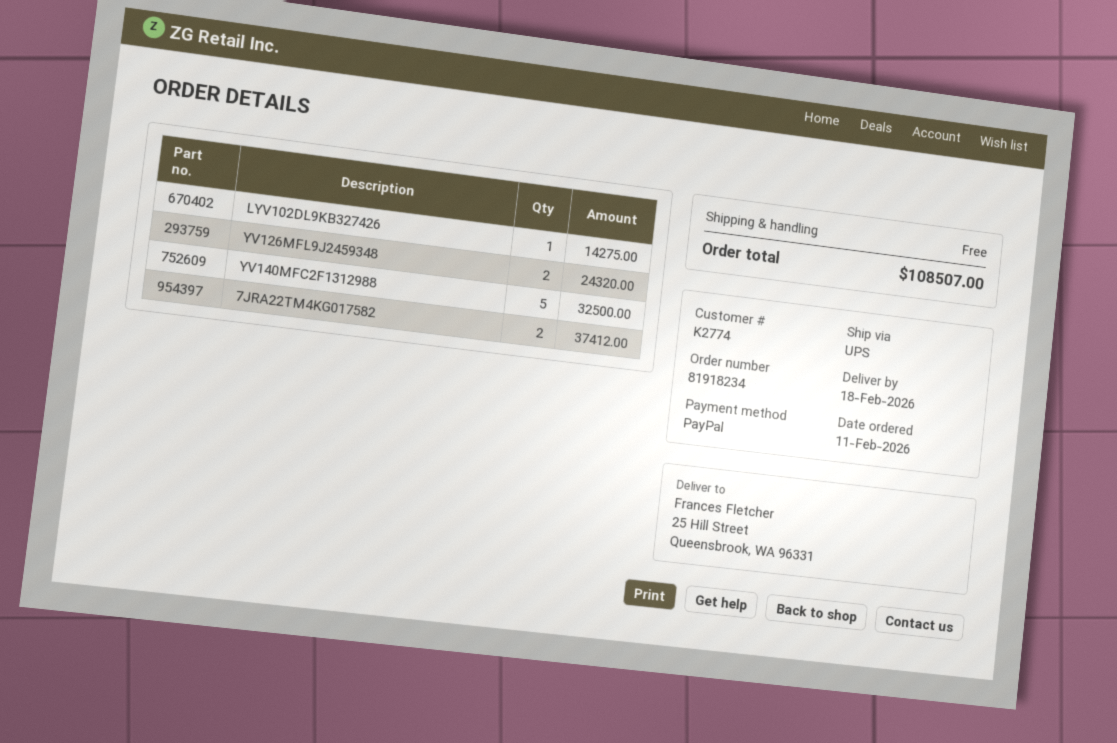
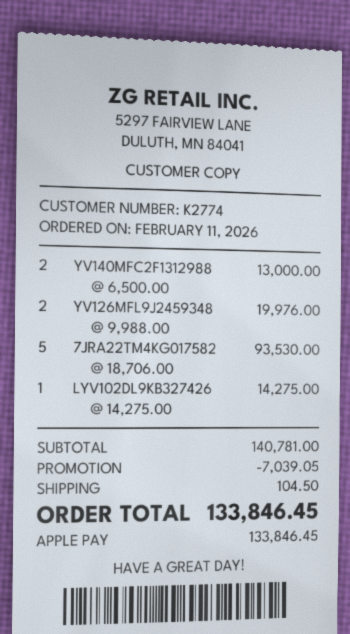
payment method: PayPal -> Apple Pay
YV126MFL9J2459348: 2 for 24320.00 -> 2 for 19976.00
YV140MFC2F1312988: 5 for 32500.00 -> 2 for 13000.00
7JRA22TM4KG017582: 2 for 37412.00 -> 5 for 93530.00
discount: none -> 7039.05
shipping: 0.00 -> 104.50
total: 108507.00 -> 133846.45

